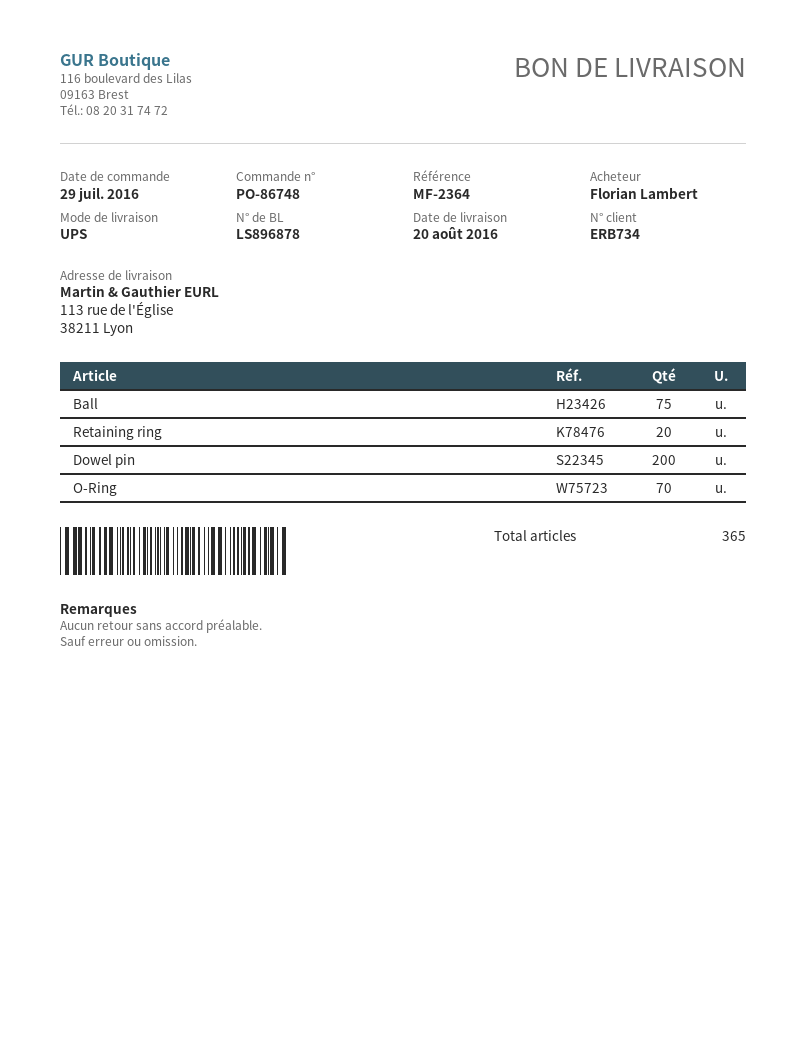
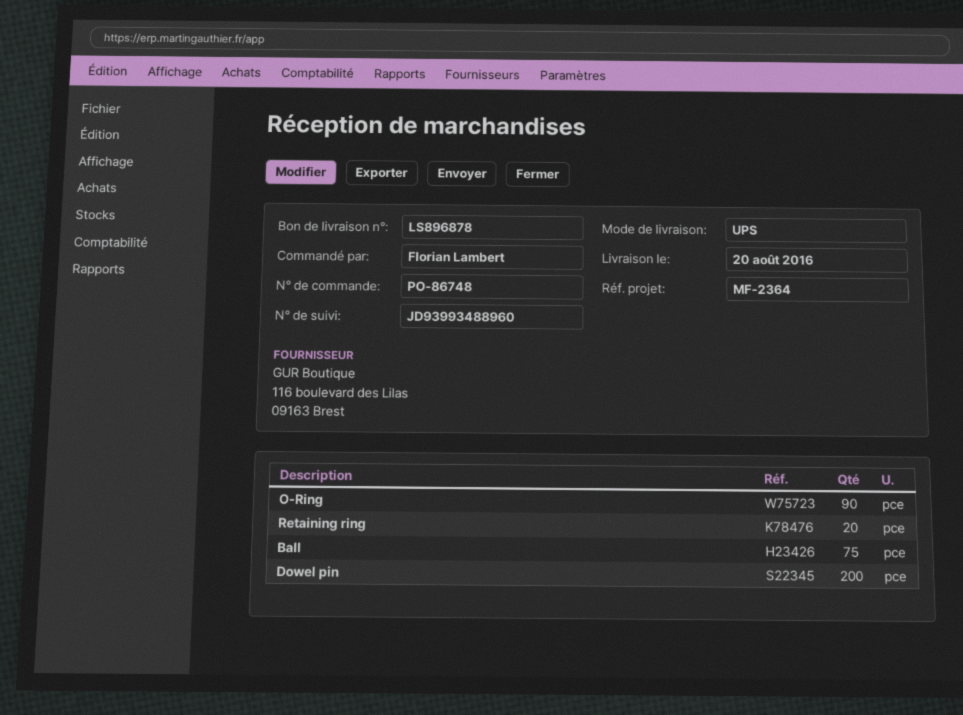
O-Ring: 70 -> 90

